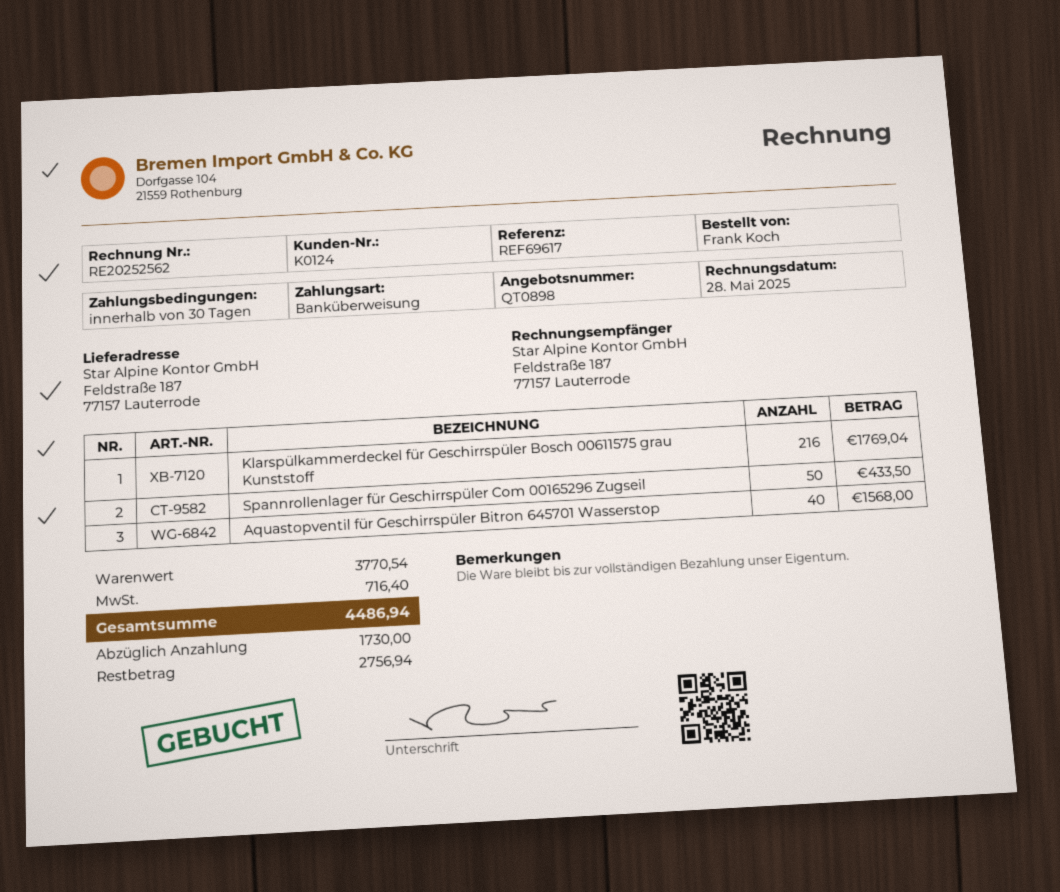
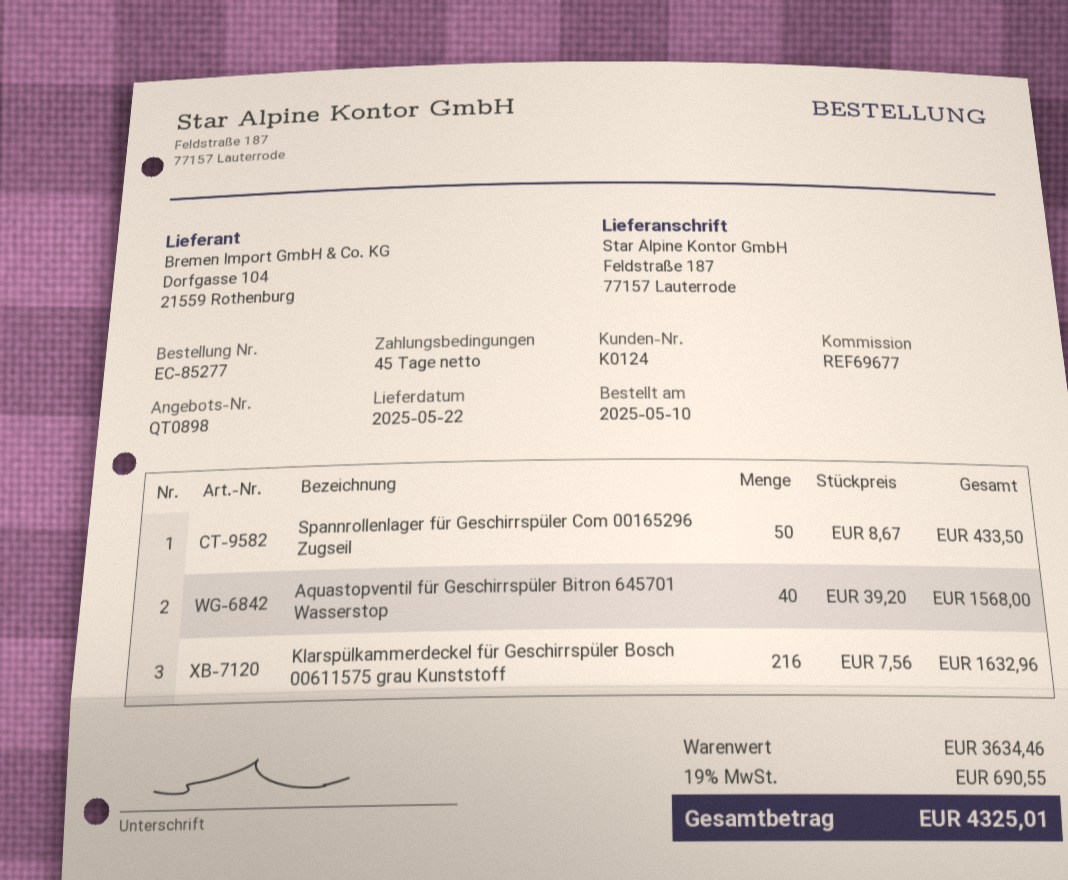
payment terms: 30 days -> 45 days
reference: REF69617 -> REF69677
Klarspülkammerdeckel für Geschirrspüler Bosch 00611575 grau Kunststoff: 216 for 1769.04 -> 216 for 1632.96
subtotal: 3770.54 -> 3634.46
tax: 716.40 -> 690.55
total: 4486.94 -> 4325.01

